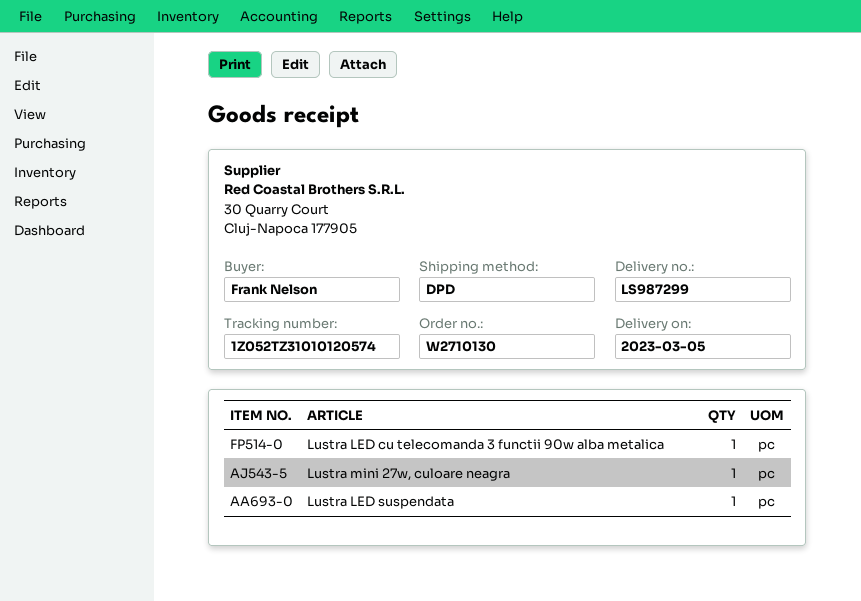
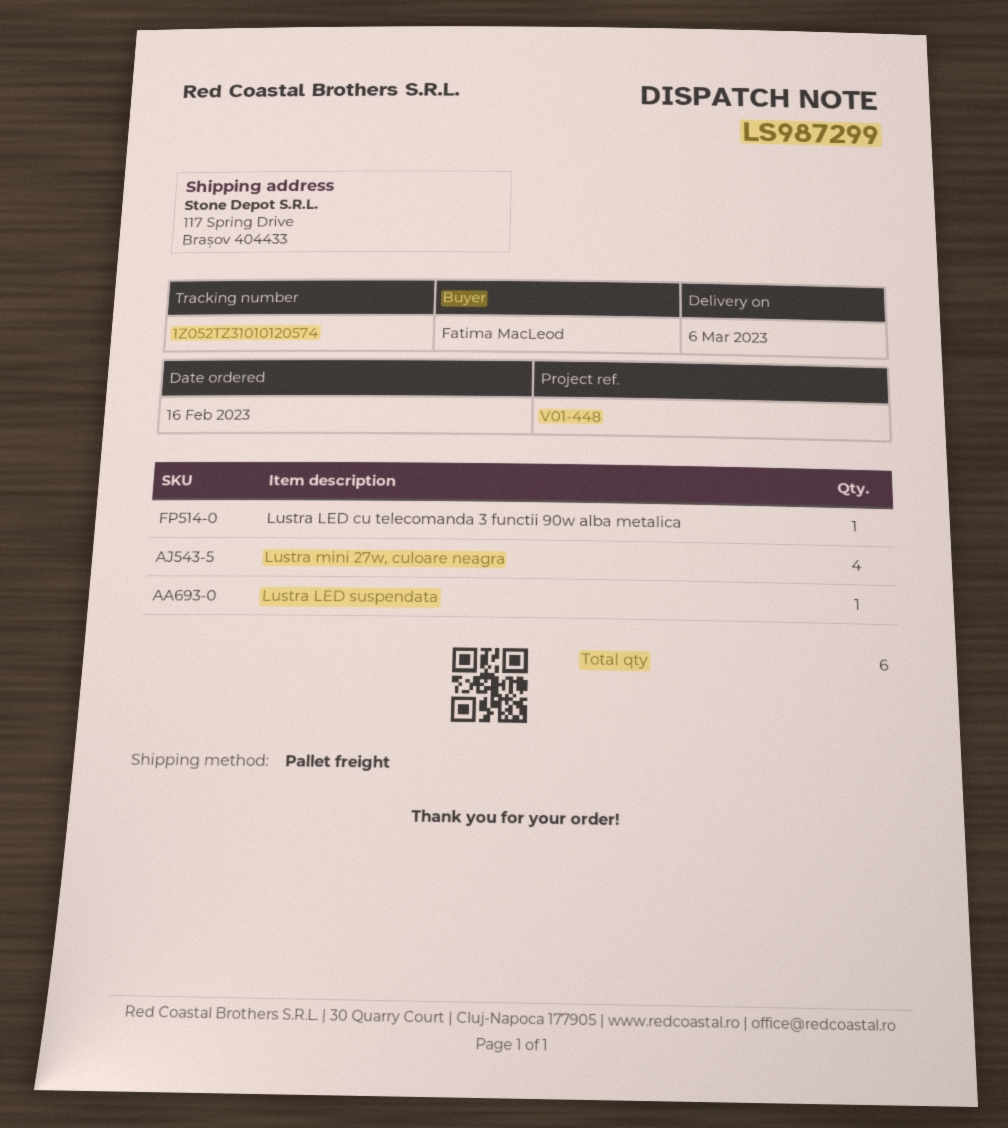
delivery date: 2023-03-05 -> 2023-03-06
ordered by: Frank Nelson -> Fatima MacLeod
shipping method: DPD -> pallet freight
Lustra mini 27w, culoare neagra: 1 -> 4

